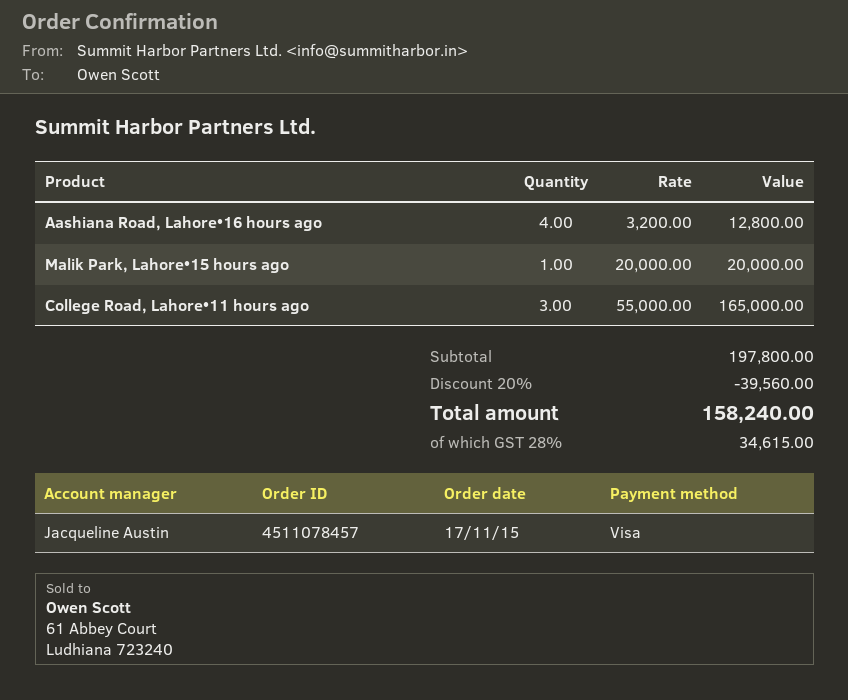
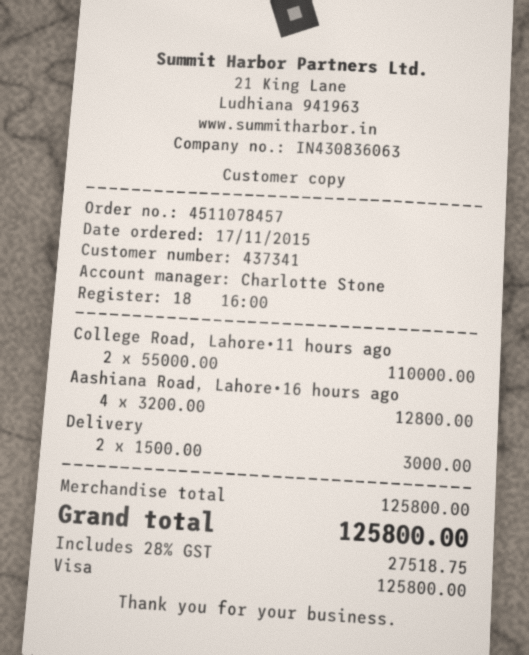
sales rep: Jacqueline Austin -> Charlotte Stone
Malik Park, Lahore•15 hours ago: 1 x 20000.00 = 20000.00 -> none
College Road, Lahore•11 hours ago: 3 x 55000.00 = 165000.00 -> 2 x 55000.00 = 110000.00
Delivery: none -> 2 x 1500.00 = 3000.00
subtotal: 197800.00 -> 125800.00
discount: 20% = 39560.00 -> none
tax: 28% = 34615.00 -> 28% = 27518.75
total: 158240.00 -> 125800.00

